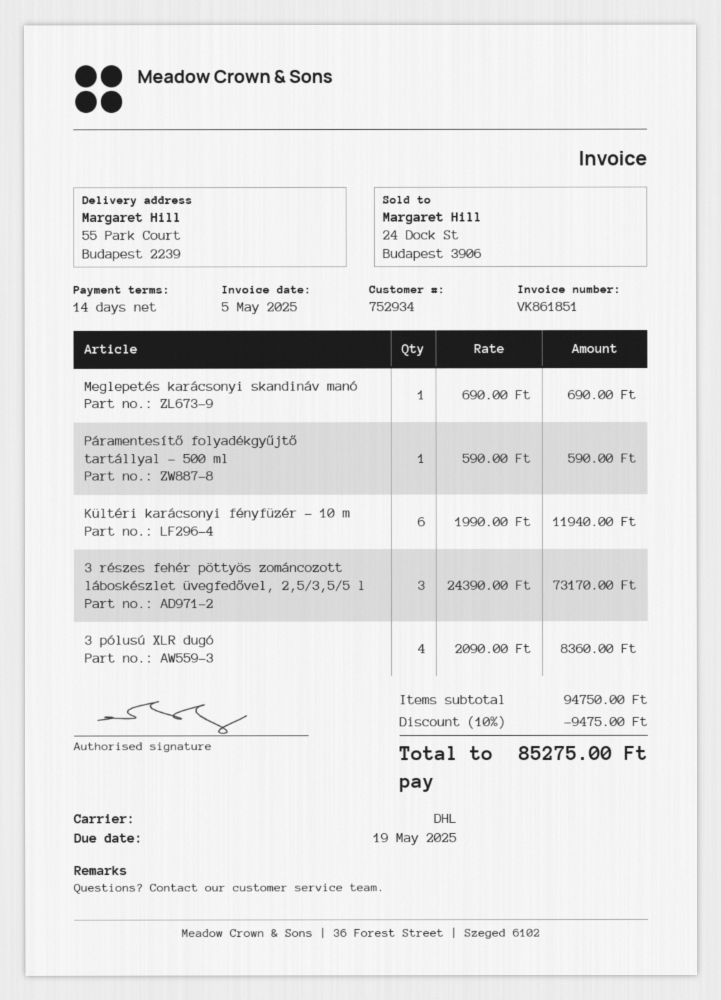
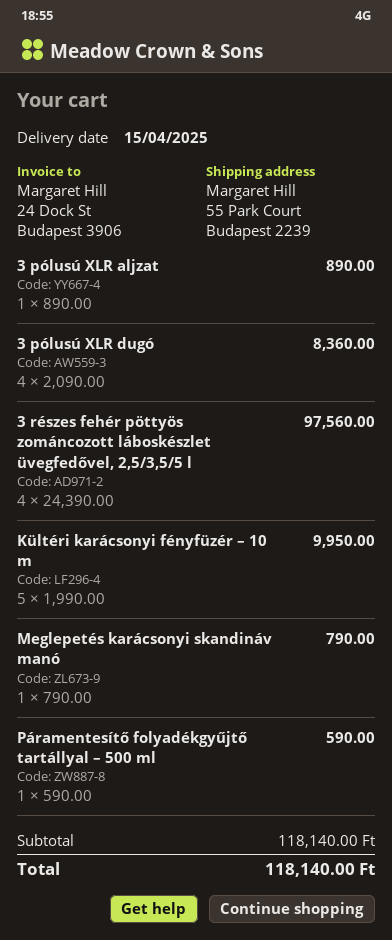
Meglepetés karácsonyi skandináv manó: 1 x 690.00 = 690.00 -> 1 x 790.00 = 790.00
Kültéri karácsonyi fényfüzér – 10 m: 6 x 1990.00 = 11940.00 -> 5 x 1990.00 = 9950.00
3 részes fehér pöttyös zománcozott láboskészlet üvegfedővel, 2,5/3,5/5 l: 3 x 24390.00 = 73170.00 -> 4 x 24390.00 = 97560.00
3 pólusú XLR aljzat: none -> 1 x 890.00 = 890.00
subtotal: 94750.00 -> 118140.00
discount: 10% = 9475.00 -> none
total: 85275.00 -> 118140.00

